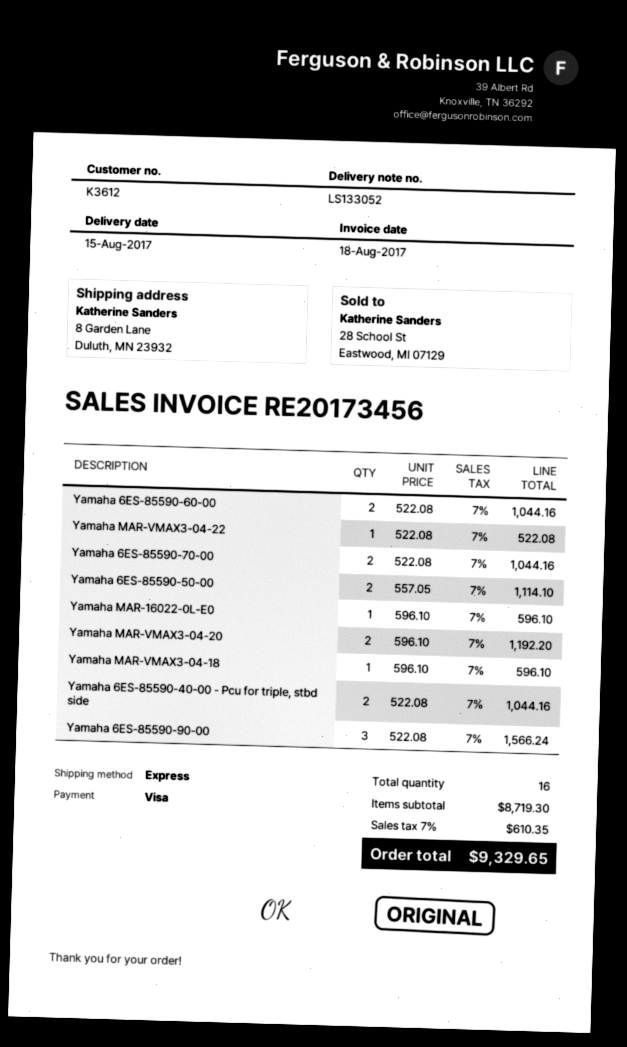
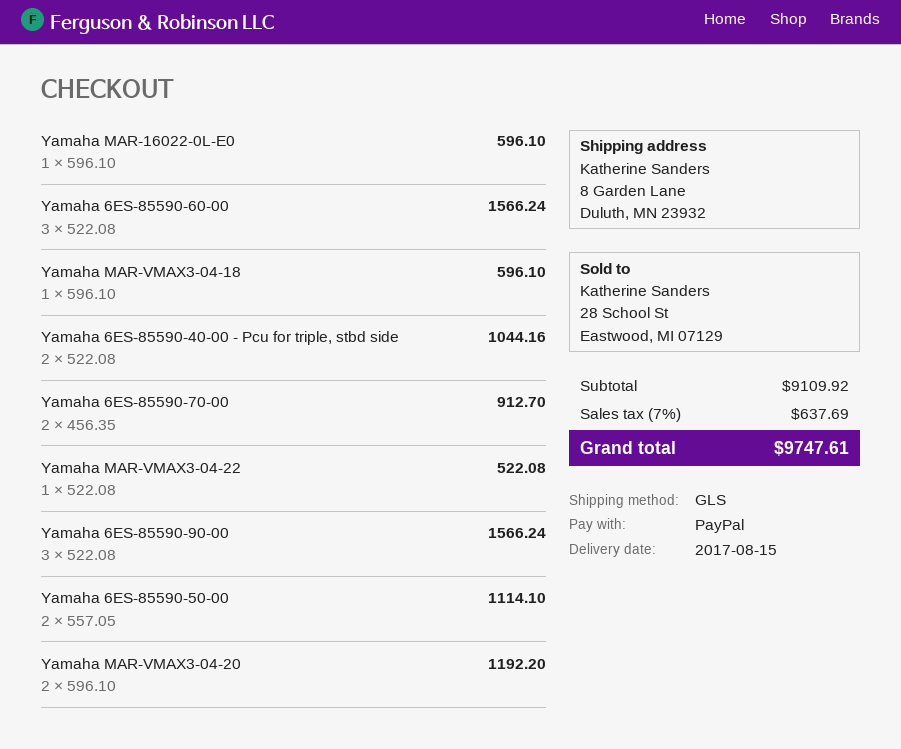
payment method: Visa -> PayPal
shipping method: express -> GLS
Yamaha 6ES-85590-60-00: 2 x 522.08 = 1044.16 -> 3 x 522.08 = 1566.24
Yamaha 6ES-85590-70-00: 2 x 522.08 = 1044.16 -> 2 x 456.35 = 912.70
subtotal: 8719.30 -> 9109.92
tax: 7% = 610.35 -> 7% = 637.69
total: 9329.65 -> 9747.61

